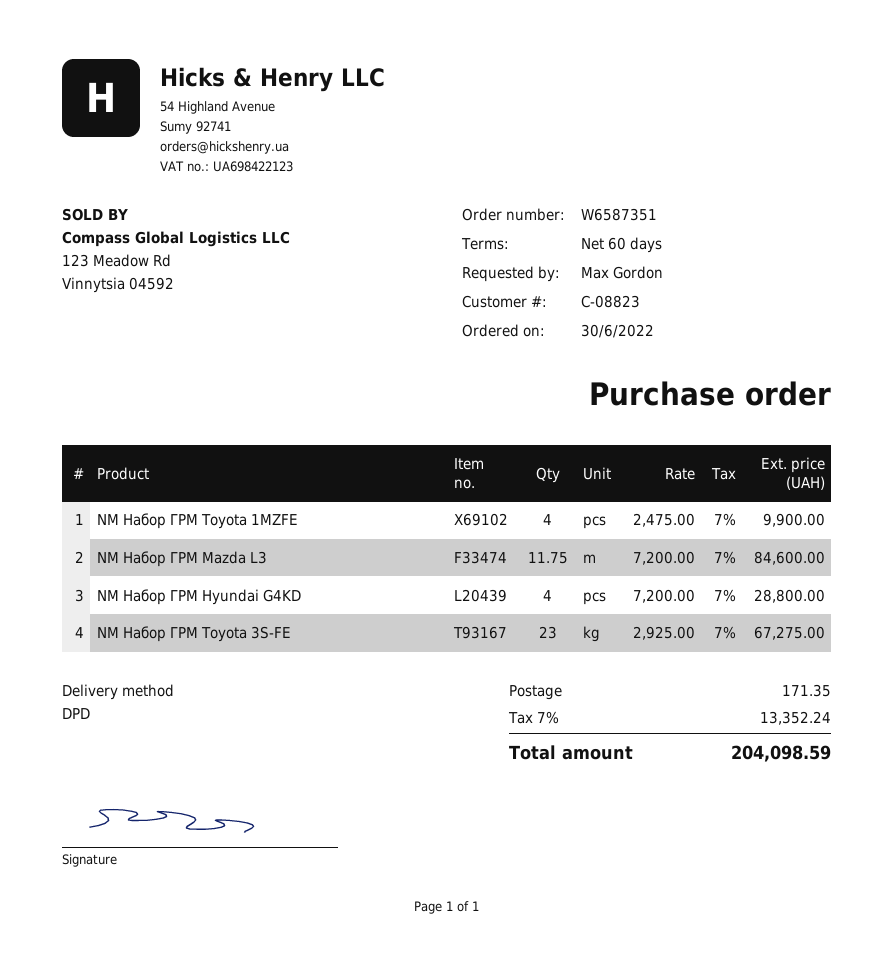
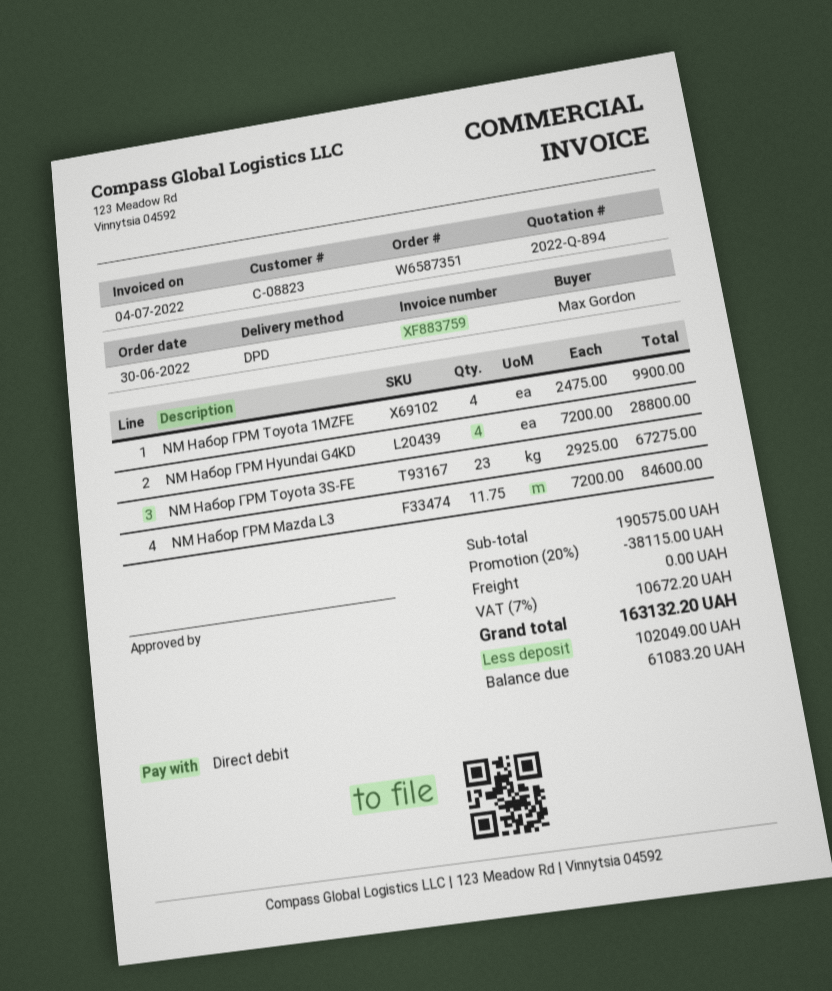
discount: none -> 20% = 38115.00
shipping: 171.35 -> 0.00
tax: 7% = 13352.24 -> 7% = 10672.20
total: 204098.59 -> 163132.20

